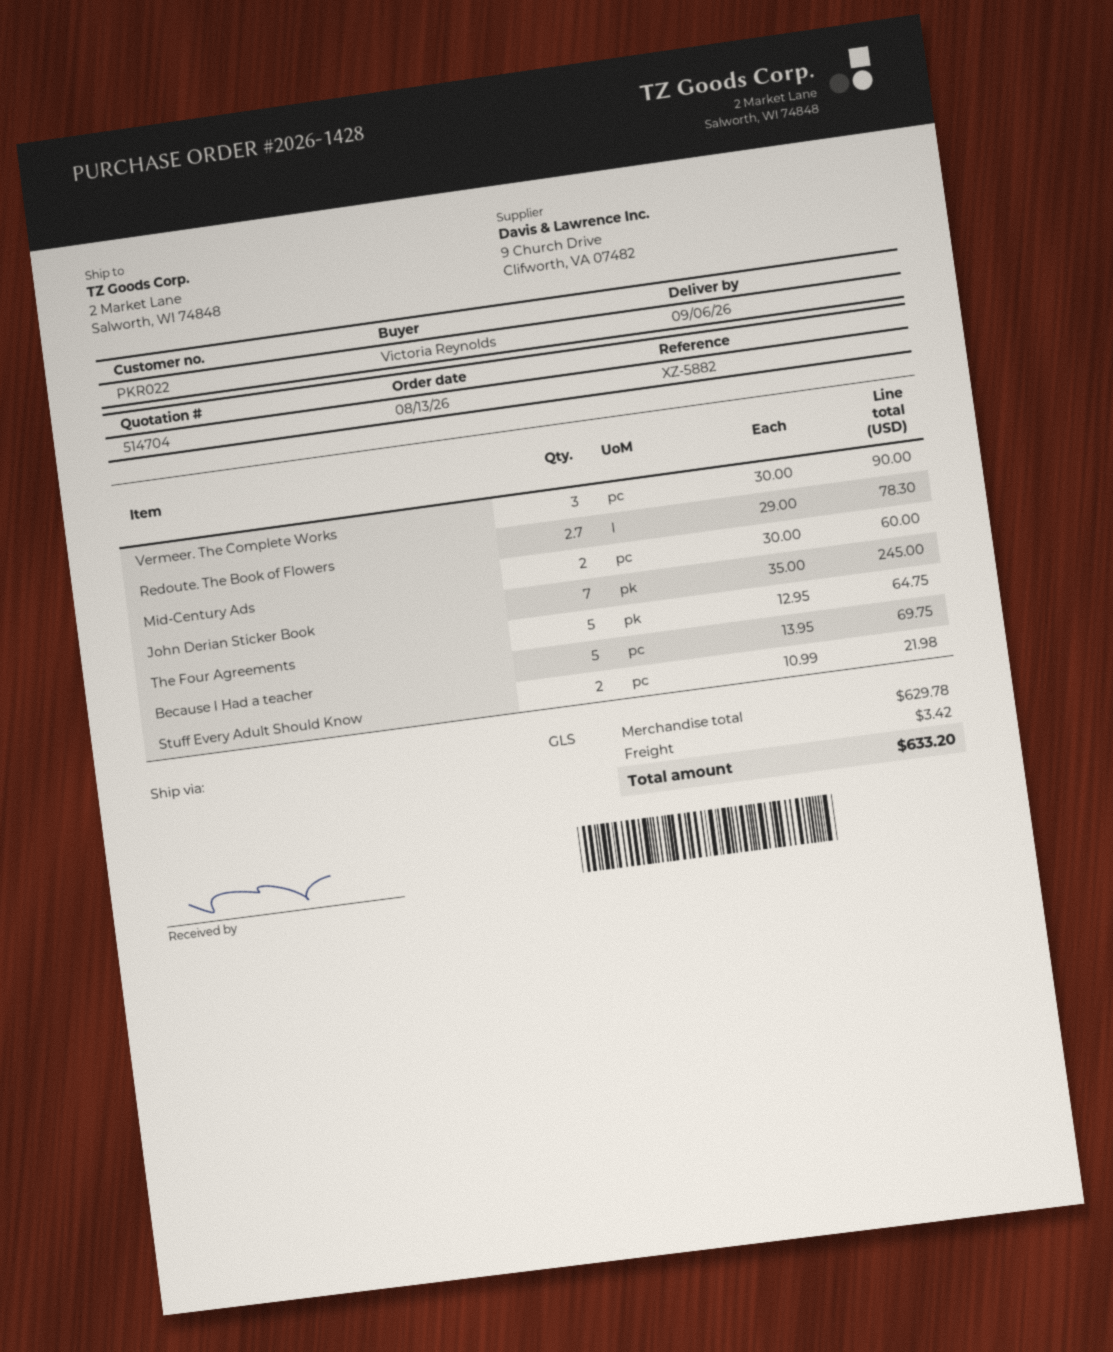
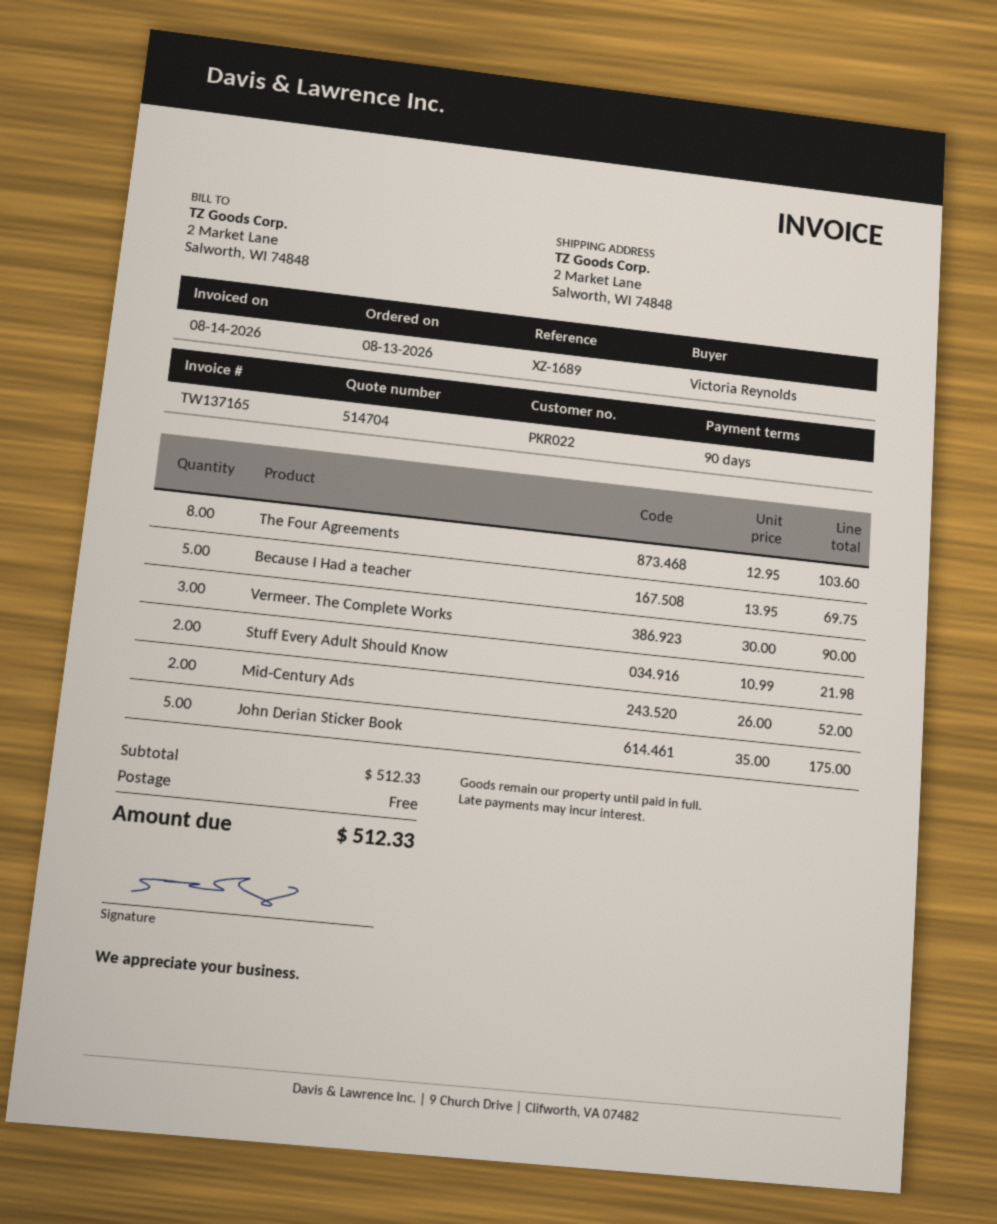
reference: XZ-5882 -> XZ-1689
Redoute. The Book of Flowers: 2.7 x 29.00 = 78.30 -> none
Mid-Century Ads: 2 x 30.00 = 60.00 -> 2 x 26.00 = 52.00
John Derian Sticker Book: 7 x 35.00 = 245.00 -> 5 x 35.00 = 175.00
The Four Agreements: 5 x 12.95 = 64.75 -> 8 x 12.95 = 103.60
subtotal: 629.78 -> 512.33
shipping: 3.42 -> 0.00
total: 633.20 -> 512.33

